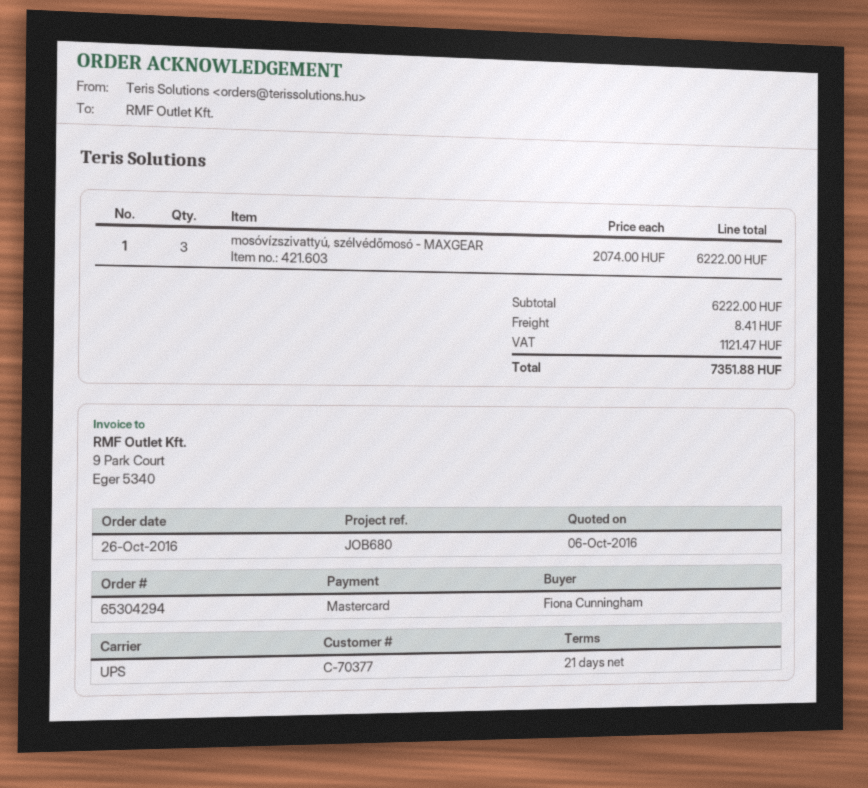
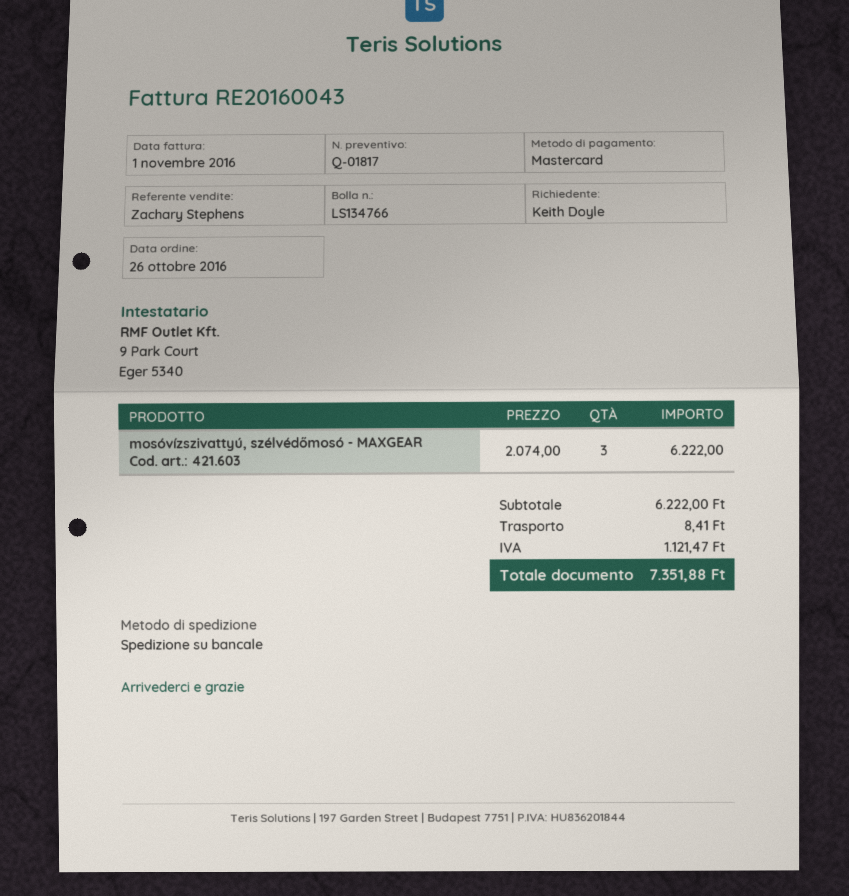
ordered by: Fiona Cunningham -> Keith Doyle
shipping method: UPS -> pallet freight

